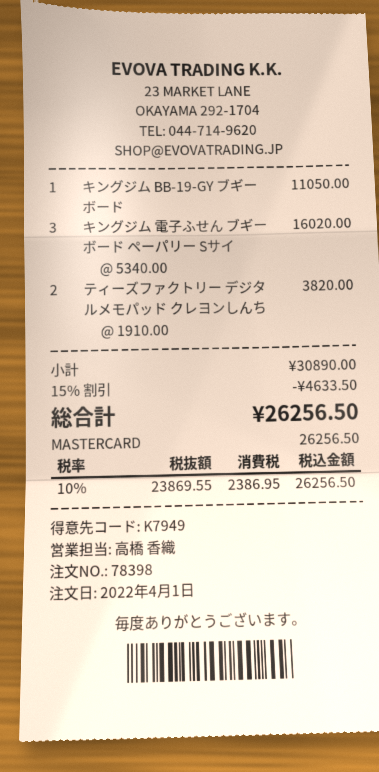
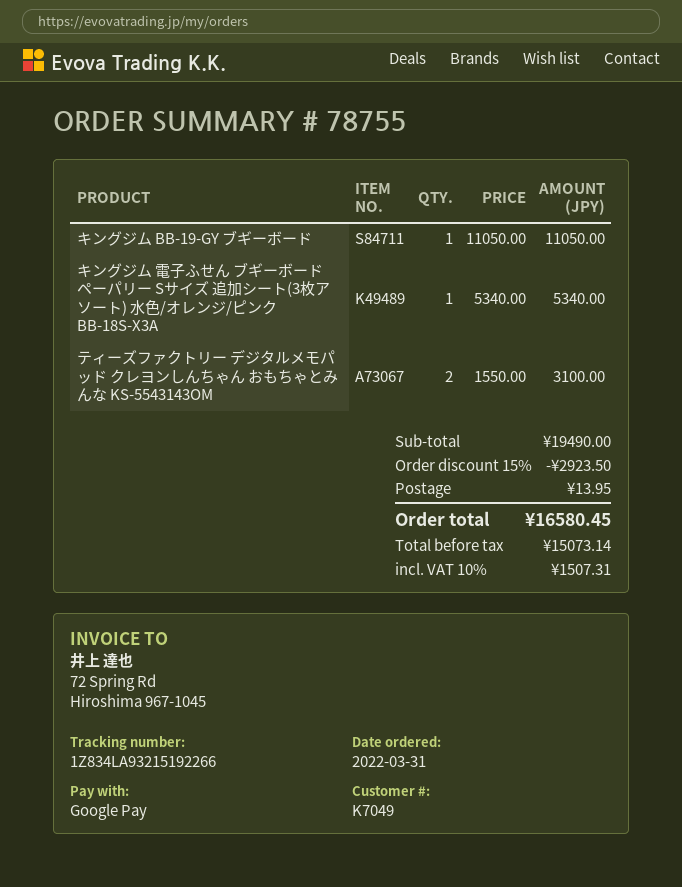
order number: 78398 -> 78755
order date: 2022-04-01 -> 2022-03-31
customer number: K7949 -> K7049
payment method: Mastercard -> Google Pay
キングジム 電子ふせん ブギーボード ペーパリー Sサイ: 3 x 5340.00 = 16020.00 -> 1 x 5340.00 = 5340.00
ティーズファクトリー デジタルメモパッド クレヨンしんち: 2 x 1910.00 = 3820.00 -> 2 x 1550.00 = 3100.00
subtotal: 30890.00 -> 19490.00
discount: 15% = 4633.50 -> 15% = 2923.50
shipping: none -> 13.95
net: 23869.55 -> 15073.14
tax: 10% = 2386.95 -> 10% = 1507.31
total: 26256.50 -> 16580.45

